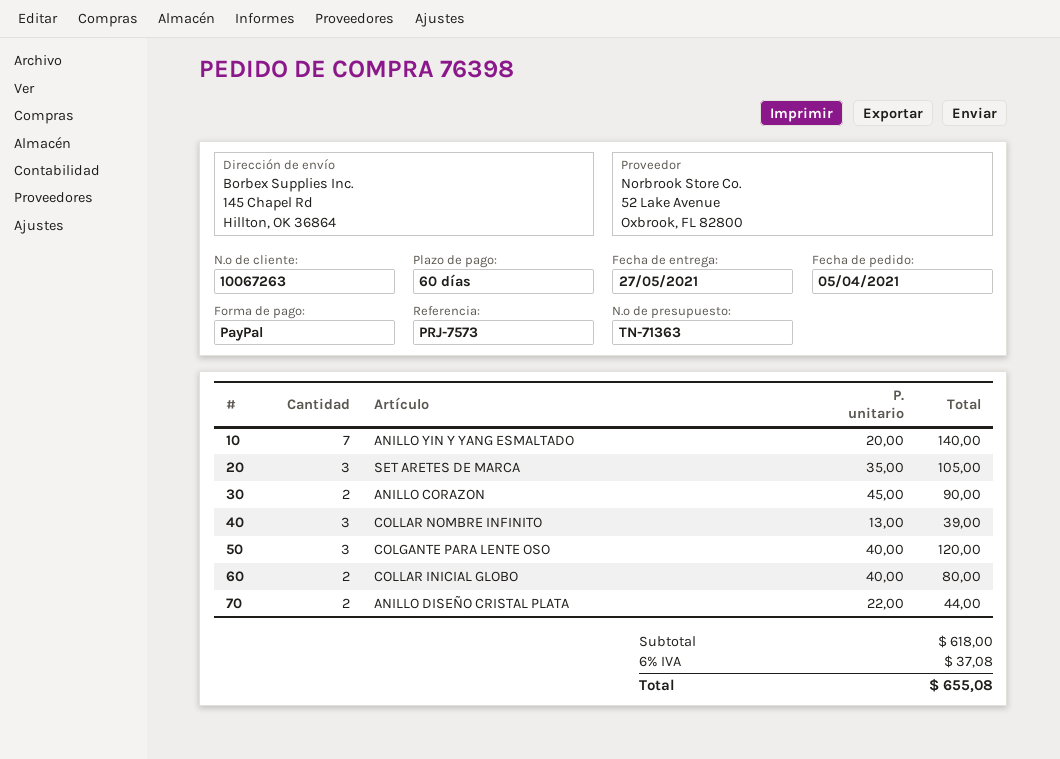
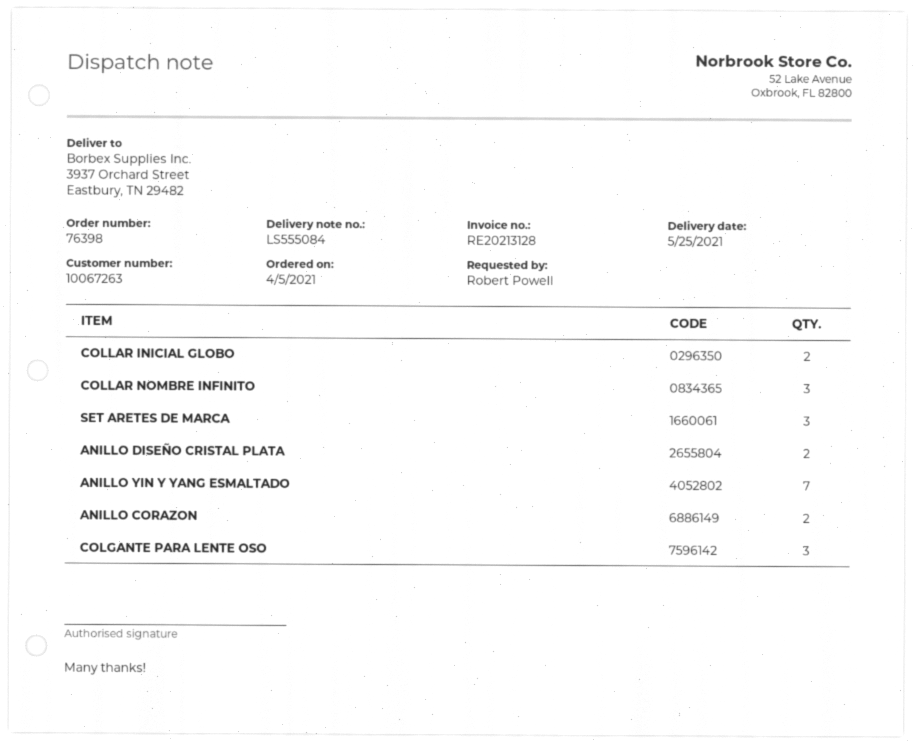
delivery date: 2021-05-27 -> 2021-05-25
ship to: 145 Chapel Rd, Hillton, OK 36864 -> 3937 Orchard Street, Eastbury, TN 29482

